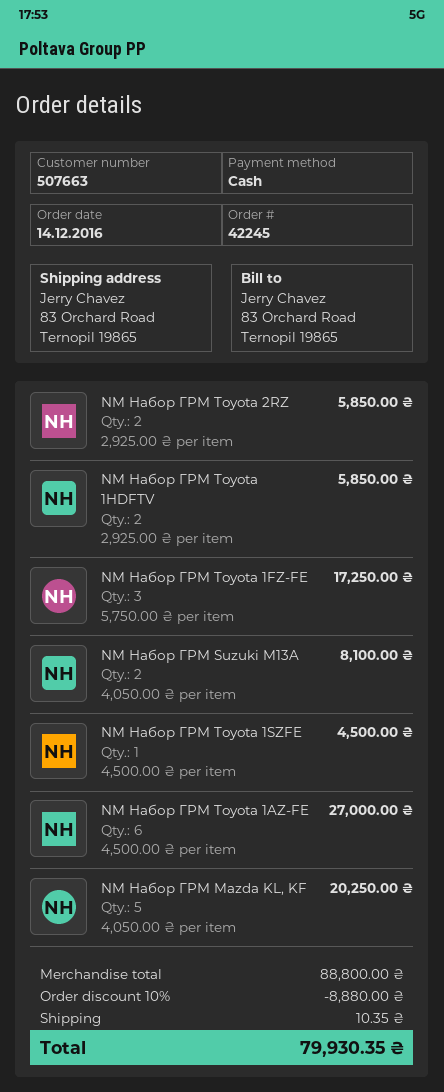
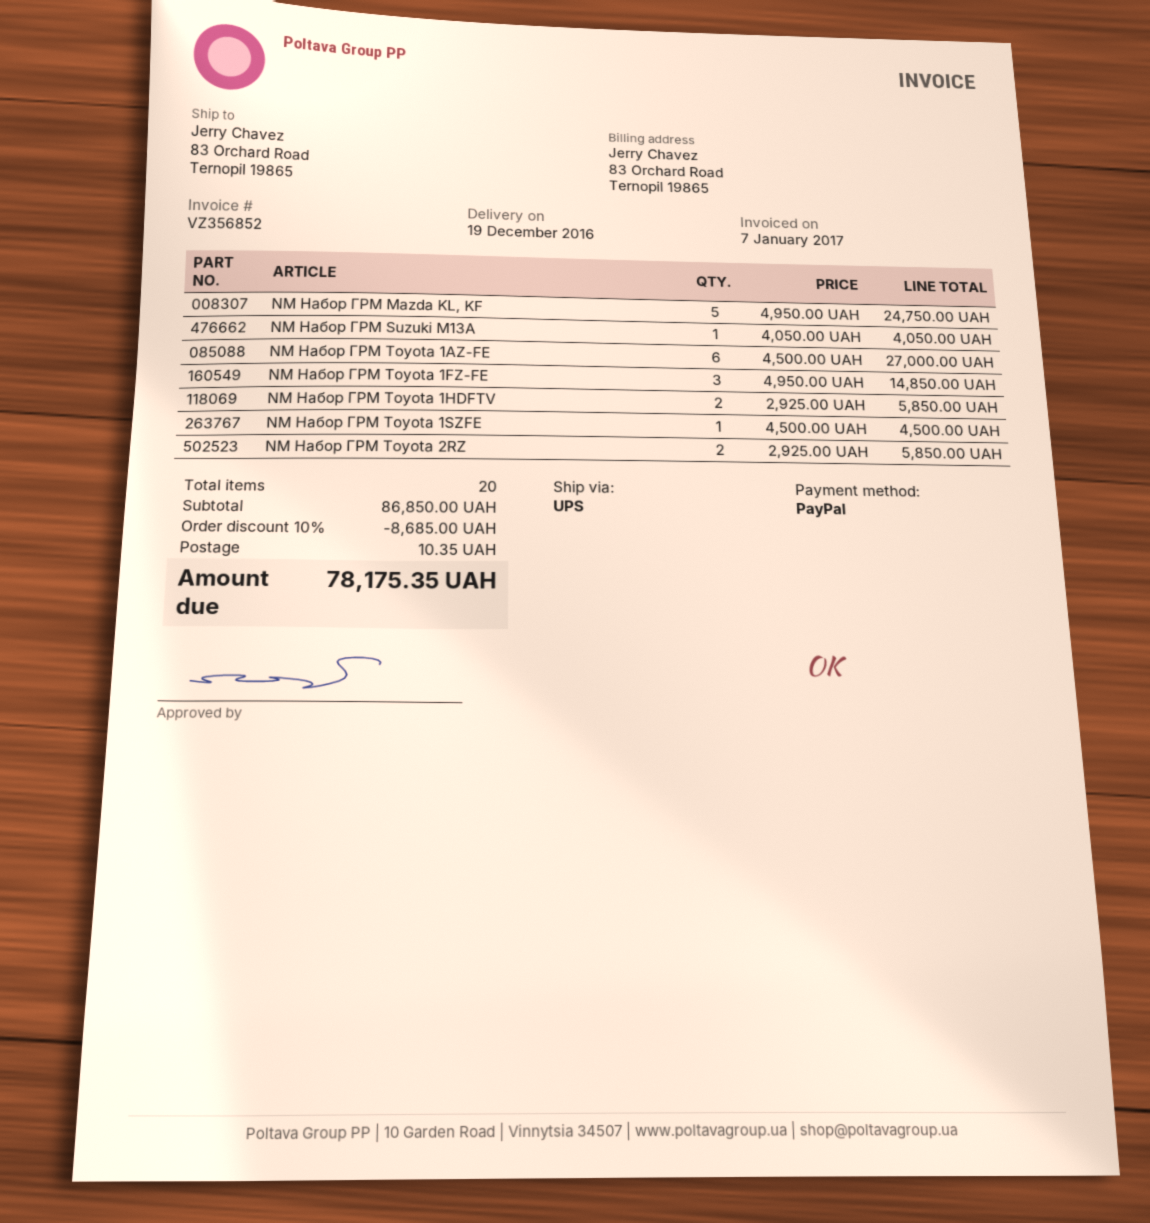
payment method: cash -> PayPal
NM Набор ГРМ Toyota 1FZ-FE: 3 x 5750.00 = 17250.00 -> 3 x 4950.00 = 14850.00
NM Набор ГРМ Suzuki M13A: 2 x 4050.00 = 8100.00 -> 1 x 4050.00 = 4050.00
NM Набор ГРМ Mazda KL, KF: 5 x 4050.00 = 20250.00 -> 5 x 4950.00 = 24750.00
subtotal: 88800.00 -> 86850.00
discount: 10% = 8880.00 -> 10% = 8685.00
total: 79930.35 -> 78175.35

